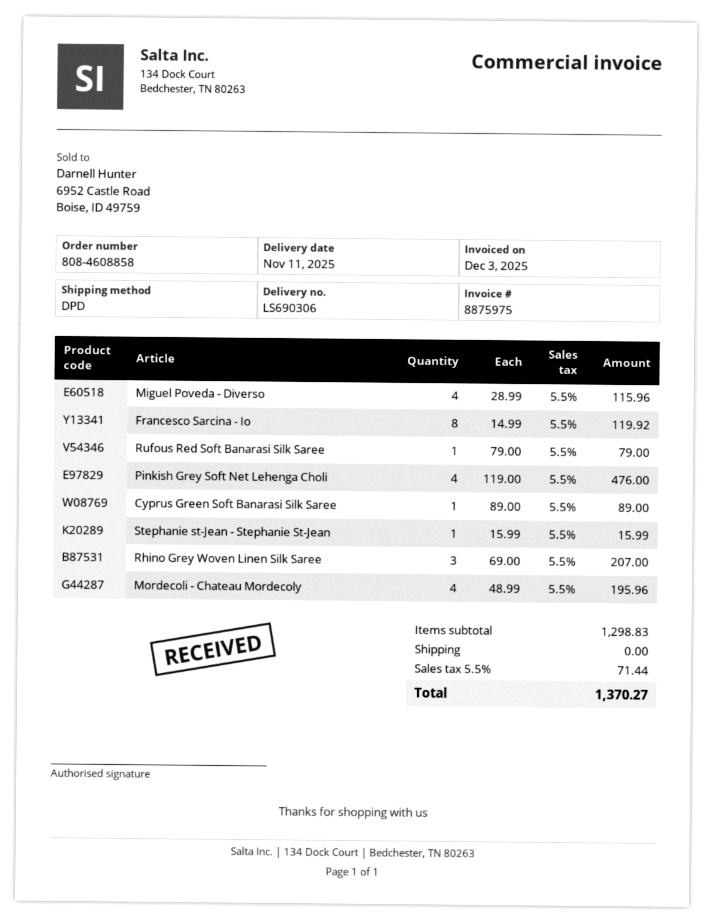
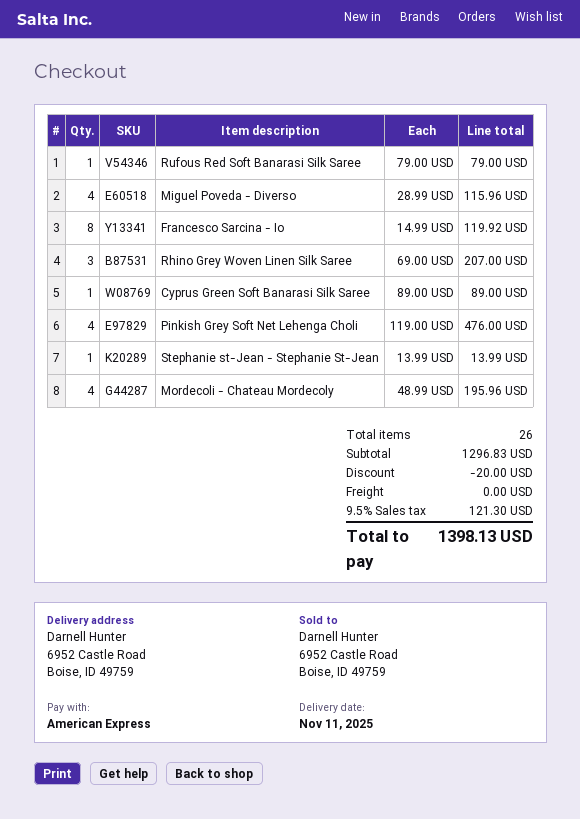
Stephanie st-Jean - Stephanie St-Jean: 1 x 15.99 = 15.99 -> 1 x 13.99 = 13.99
subtotal: 1298.83 -> 1296.83
discount: none -> 20.00
tax: 5.5% = 71.44 -> 9.5% = 121.30
total: 1370.27 -> 1398.13

